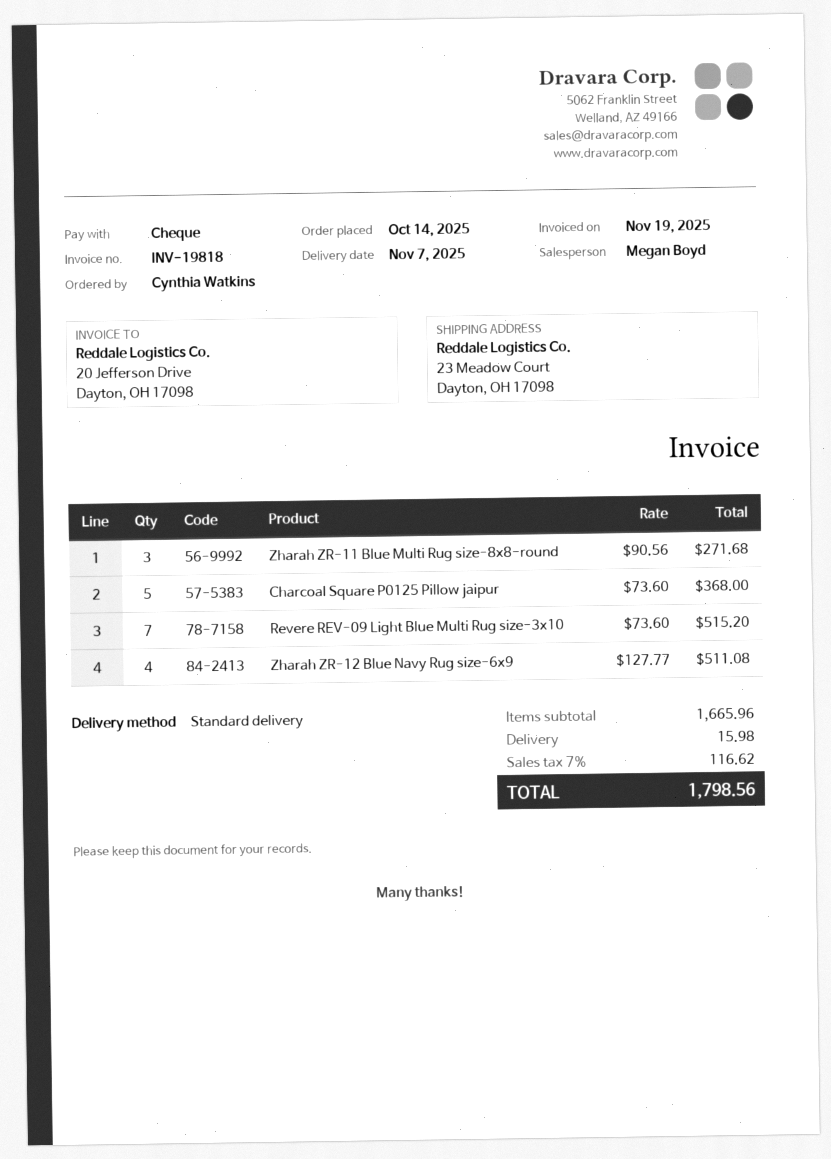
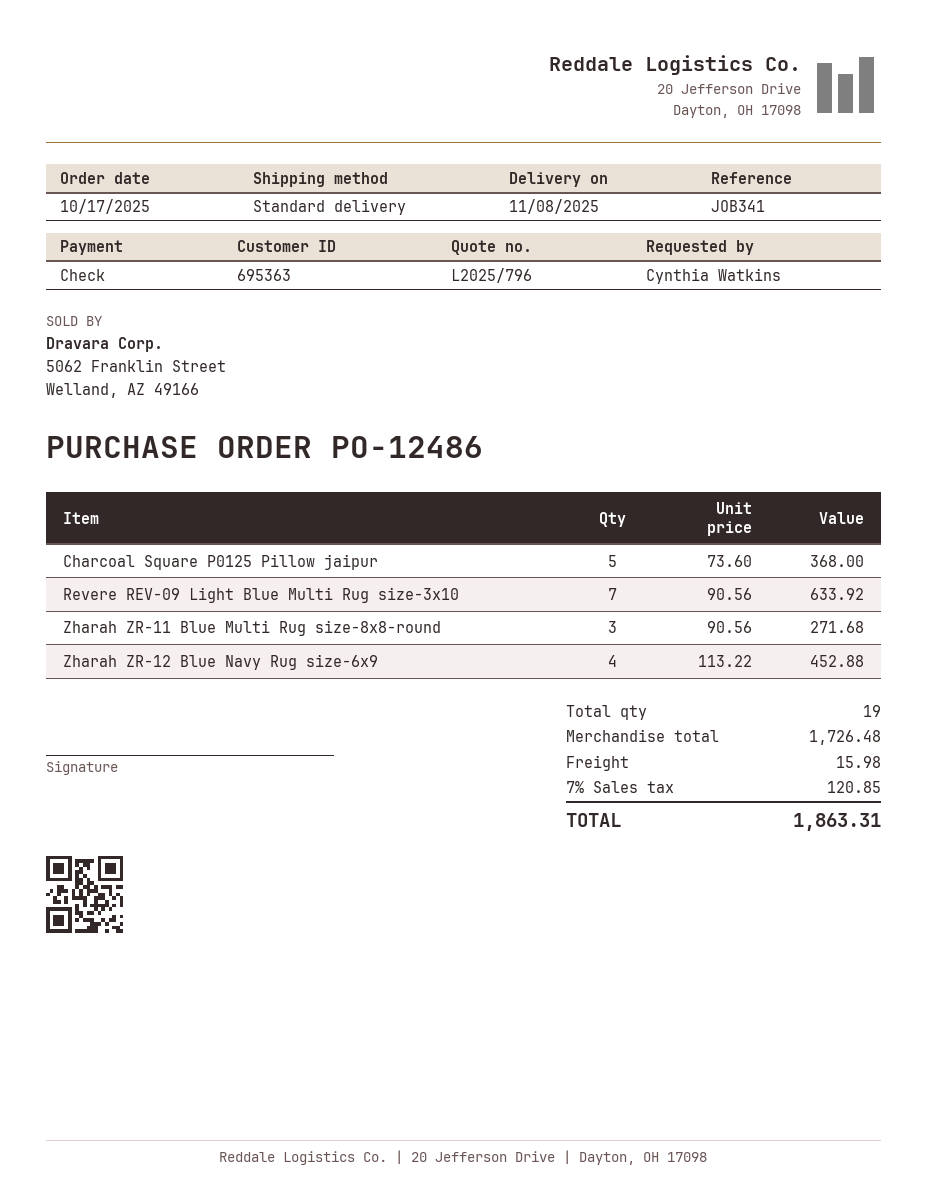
order date: 2025-10-14 -> 2025-10-17
delivery date: 2025-11-07 -> 2025-11-08
Revere REV-09 Light Blue Multi Rug size-3x10: 7 x 73.60 = 515.20 -> 7 x 90.56 = 633.92
Zharah ZR-12 Blue Navy Rug size-6x9: 4 x 127.77 = 511.08 -> 4 x 113.22 = 452.88
subtotal: 1665.96 -> 1726.48
tax: 7% = 116.62 -> 7% = 120.85
total: 1798.56 -> 1863.31

